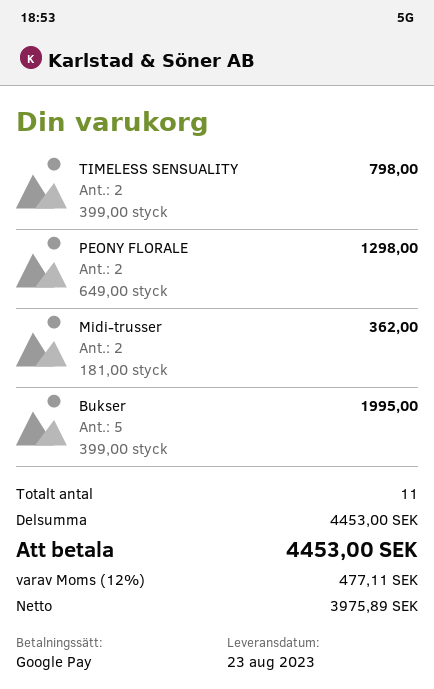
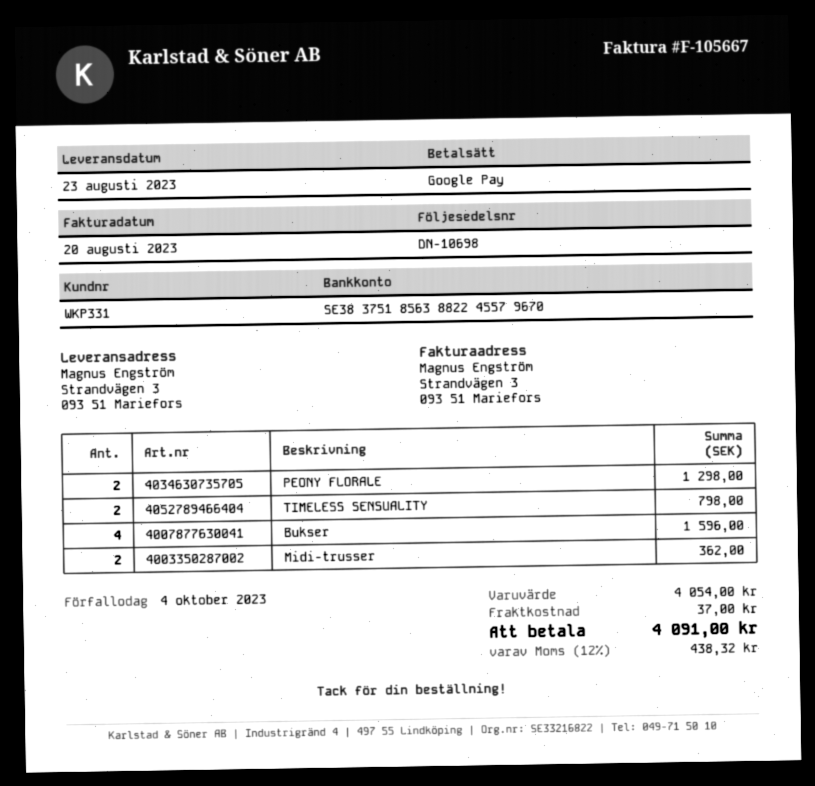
Bukser: 5 for 1995.00 -> 4 for 1596.00
subtotal: 4453.00 -> 4054.00
shipping: none -> 37.00
tax: 12% = 477.11 -> 12% = 438.32
total: 4453.00 -> 4091.00

